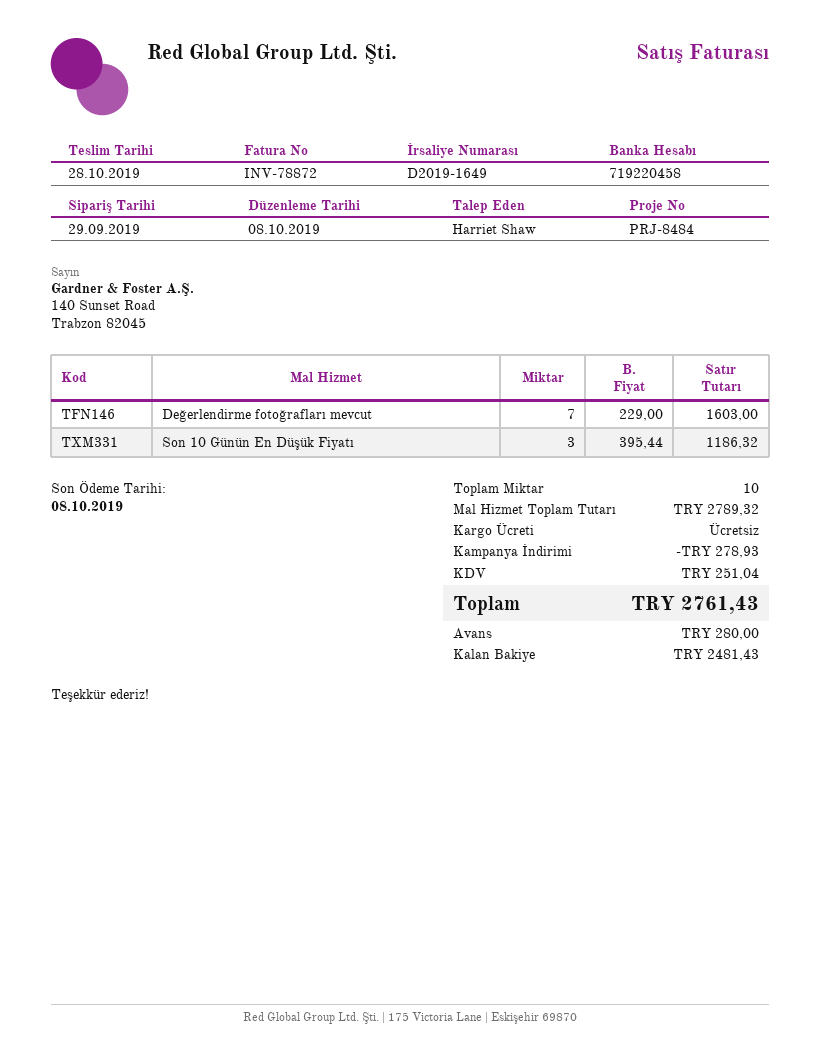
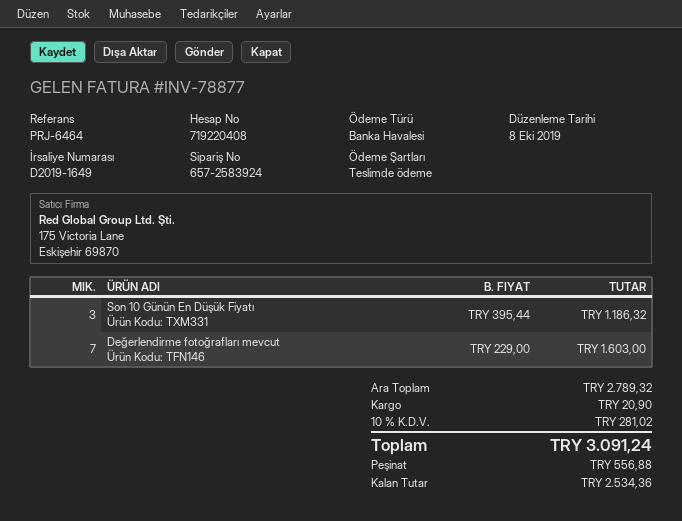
invoice number: INV-78872 -> INV-78877
reference: PRJ-8484 -> PRJ-6464
bank account: 719220458 -> 719220408
discount: 278.93 -> none
shipping: 0.00 -> 20.90
tax: 251.04 -> 281.02
total: 2761.43 -> 3091.24
deposit: 280.00 -> 556.88
balance: 2481.43 -> 2534.36

